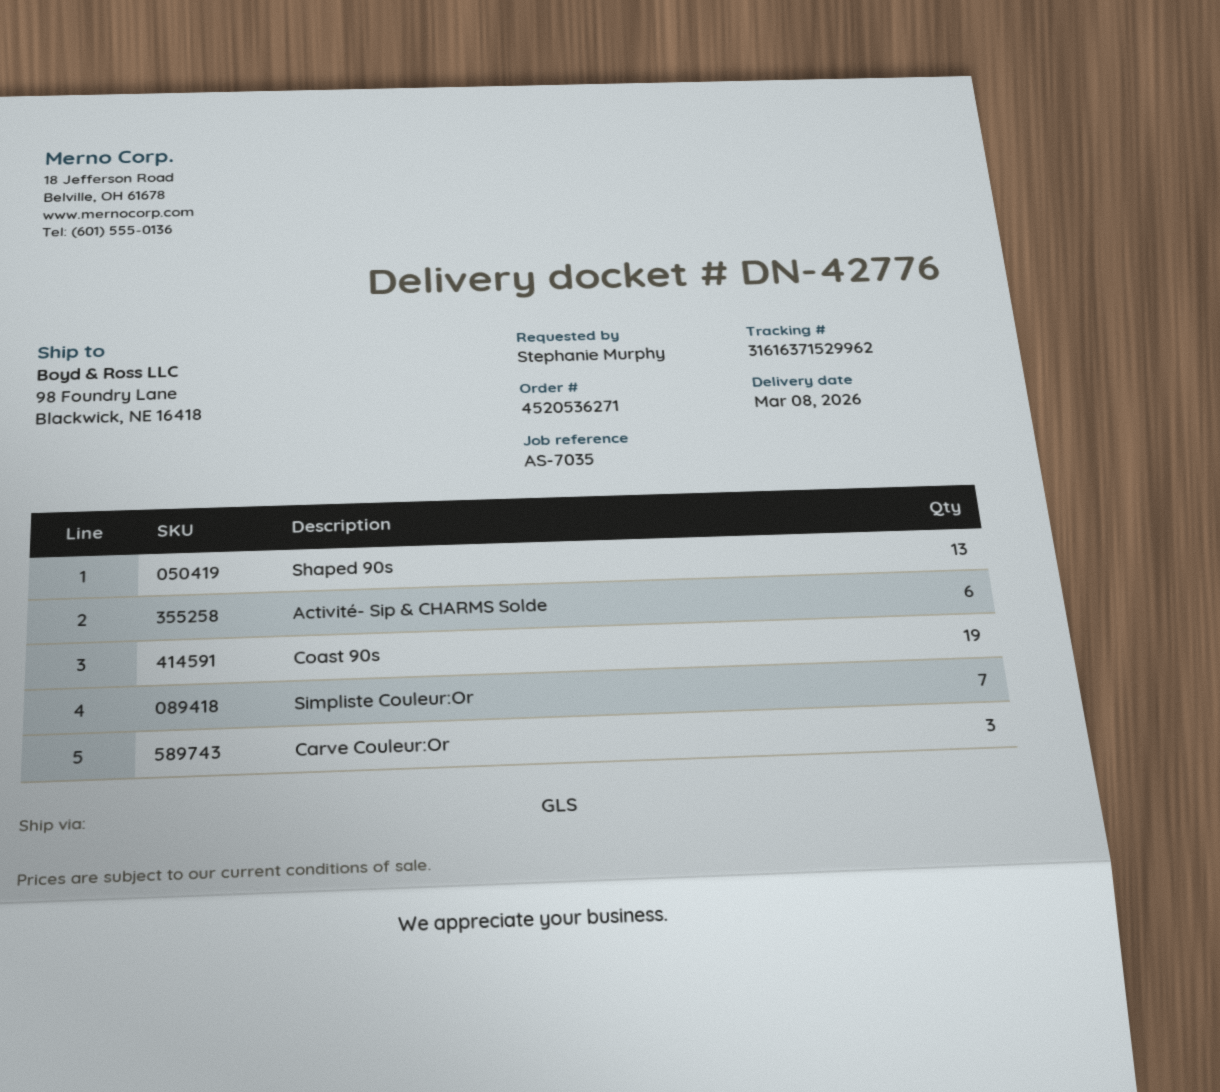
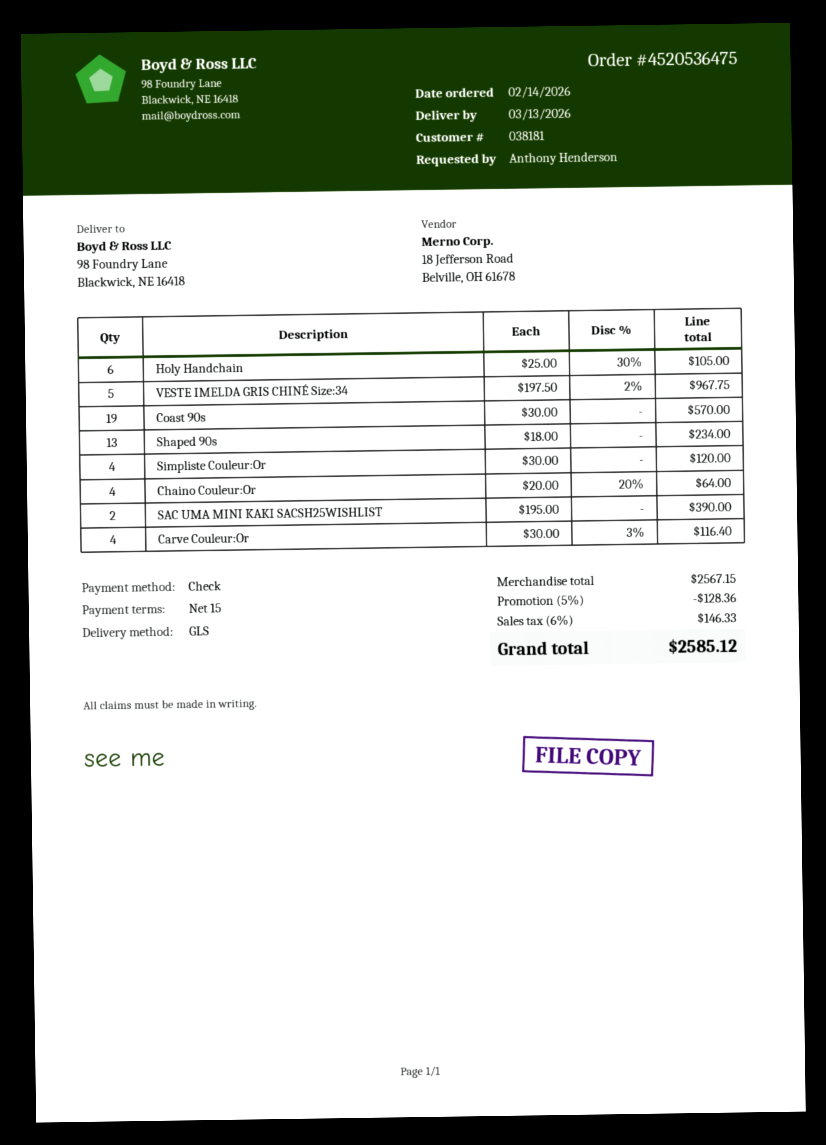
order number: 4520536271 -> 4520536475
delivery date: 2026-03-08 -> 2026-03-13
ordered by: Stephanie Murphy -> Anthony Henderson
Activité- Sip & CHARMS Solde: 6 -> none
Simpliste Couleur:Or: 7 -> 4
Carve Couleur:Or: 3 -> 4
Holy Handchain: none -> 6
VESTE IMELDA GRIS CHINÉ Size:34: none -> 5
Chaino Couleur:Or: none -> 4
SAC UMA MINI KAKI SACSH25WISHLIST: none -> 2

